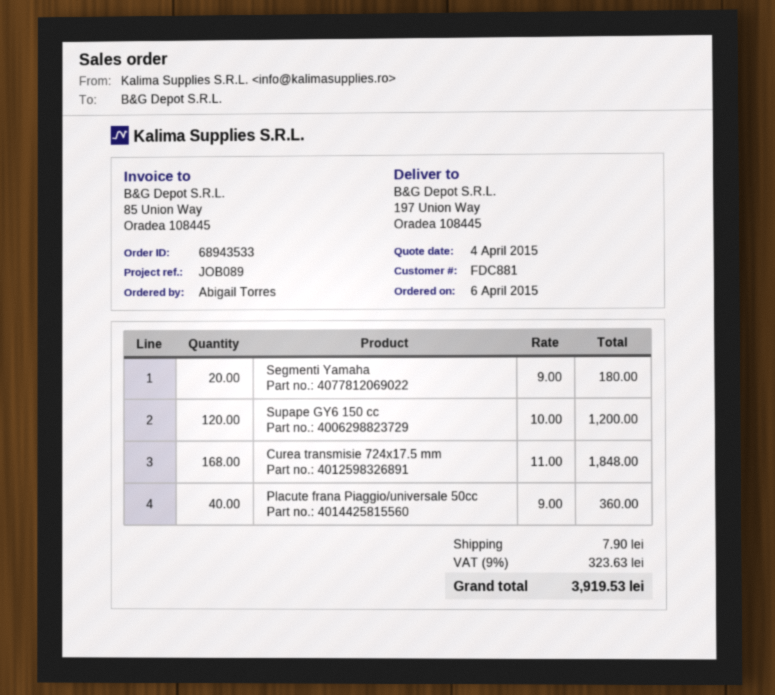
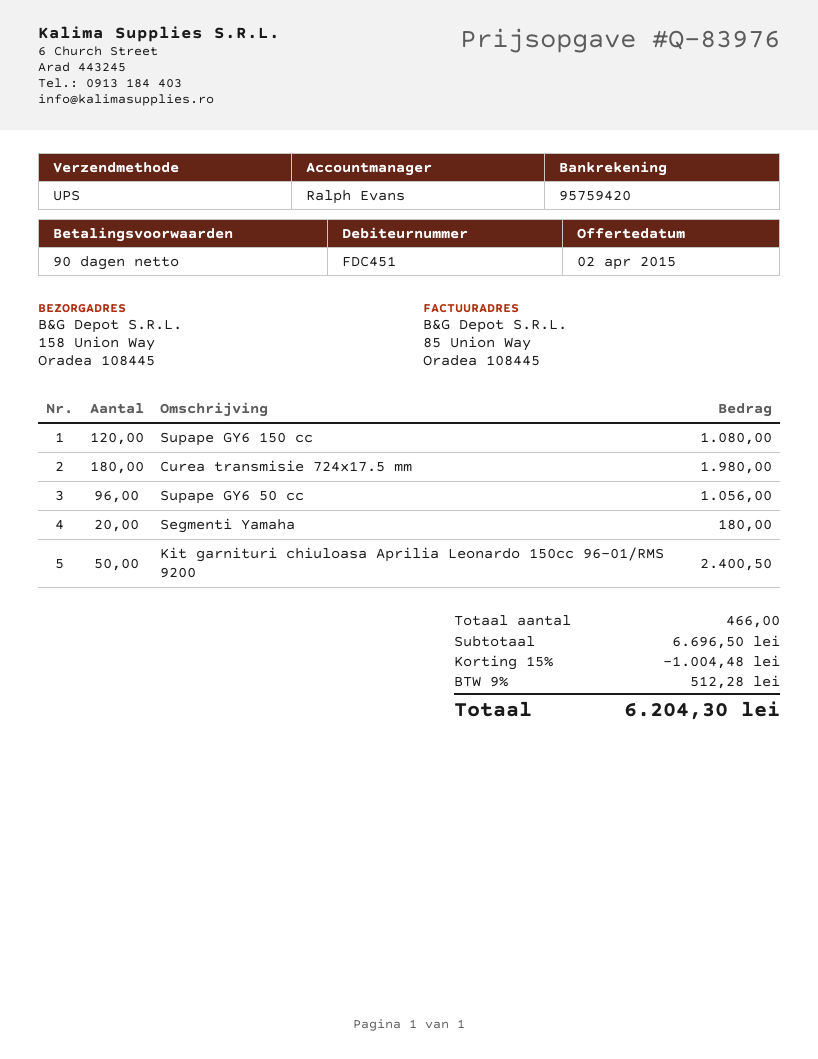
quote date: 2015-04-04 -> 2015-04-02
customer number: FDC881 -> FDC451
ship to: 197 Union Way, Oradea 108445 -> 158 Union Way, Oradea 108445
Supape GY6 150 cc: 120 for 1200.00 -> 120 for 1080.00
Curea transmisie 724x17.5 mm: 168 for 1848.00 -> 180 for 1980.00
Placute frana Piaggio/universale 50cc: 40 for 360.00 -> none
Supape GY6 50 cc: none -> 96 for 1056.00
Kit garnituri chiuloasa Aprilia Leonardo 150cc 96-01/RMS 9200: none -> 50 for 2400.50
discount: none -> 15% = 1004.48
shipping: 7.90 -> none
tax: 9% = 323.63 -> 9% = 512.28
total: 3919.53 -> 6204.30

